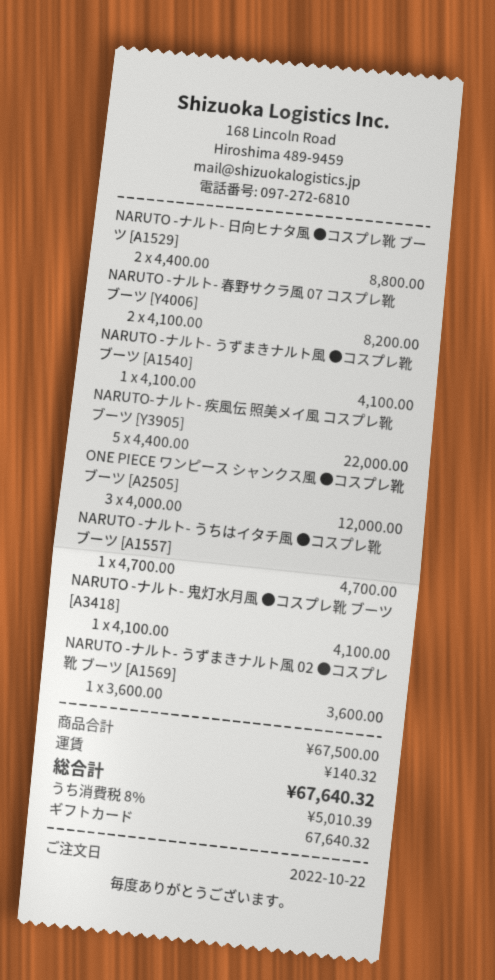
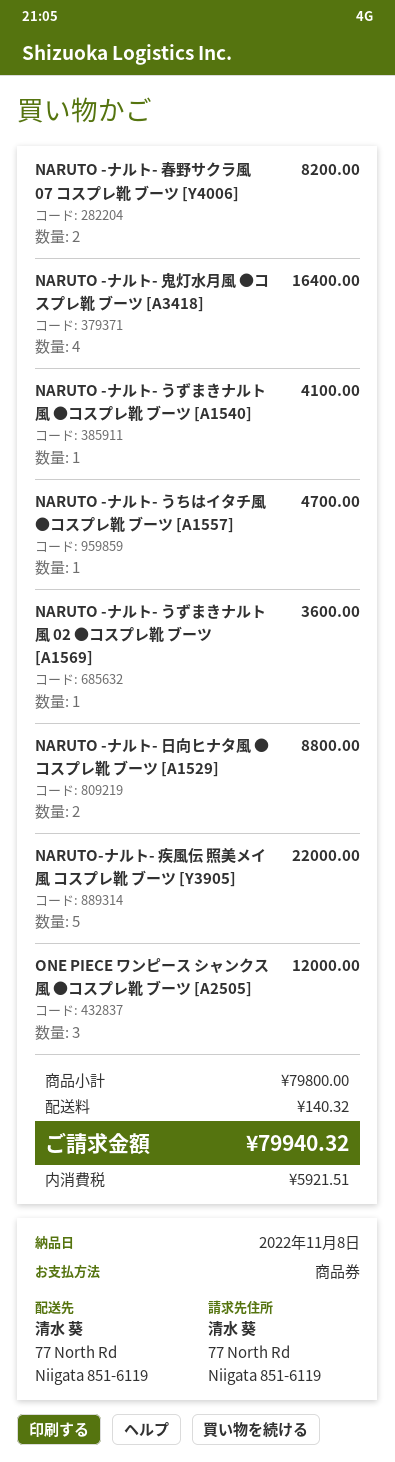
NARUTO -ナルト- 鬼灯水月風 ●コスプレ靴 ブーツ [A3418]: 1 for 4100.00 -> 4 for 16400.00
subtotal: 67500.00 -> 79800.00
tax: 5010.39 -> 5921.51
total: 67640.32 -> 79940.32

